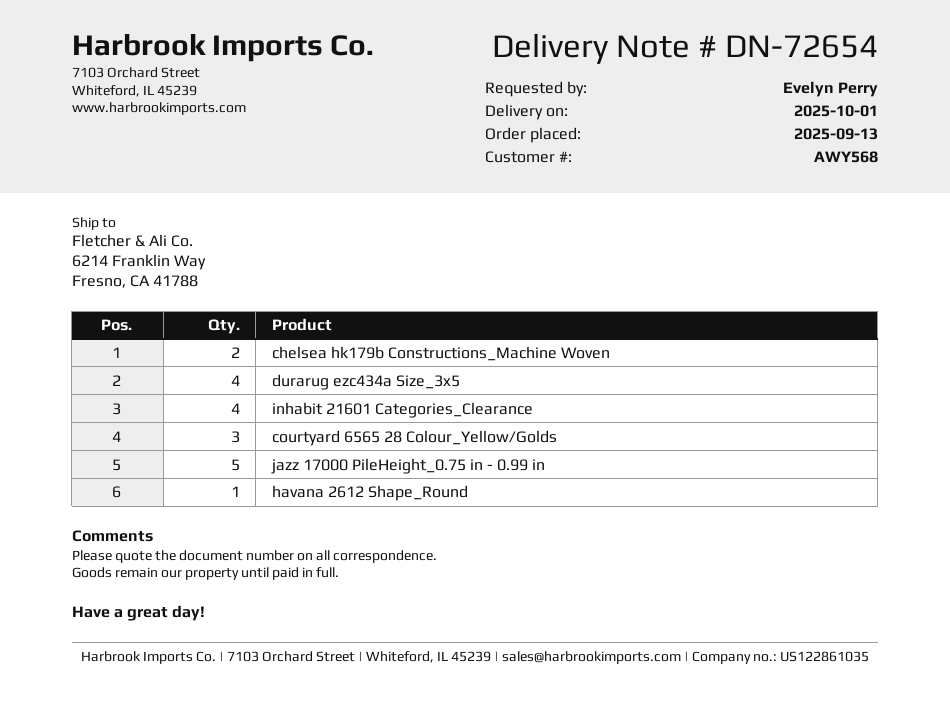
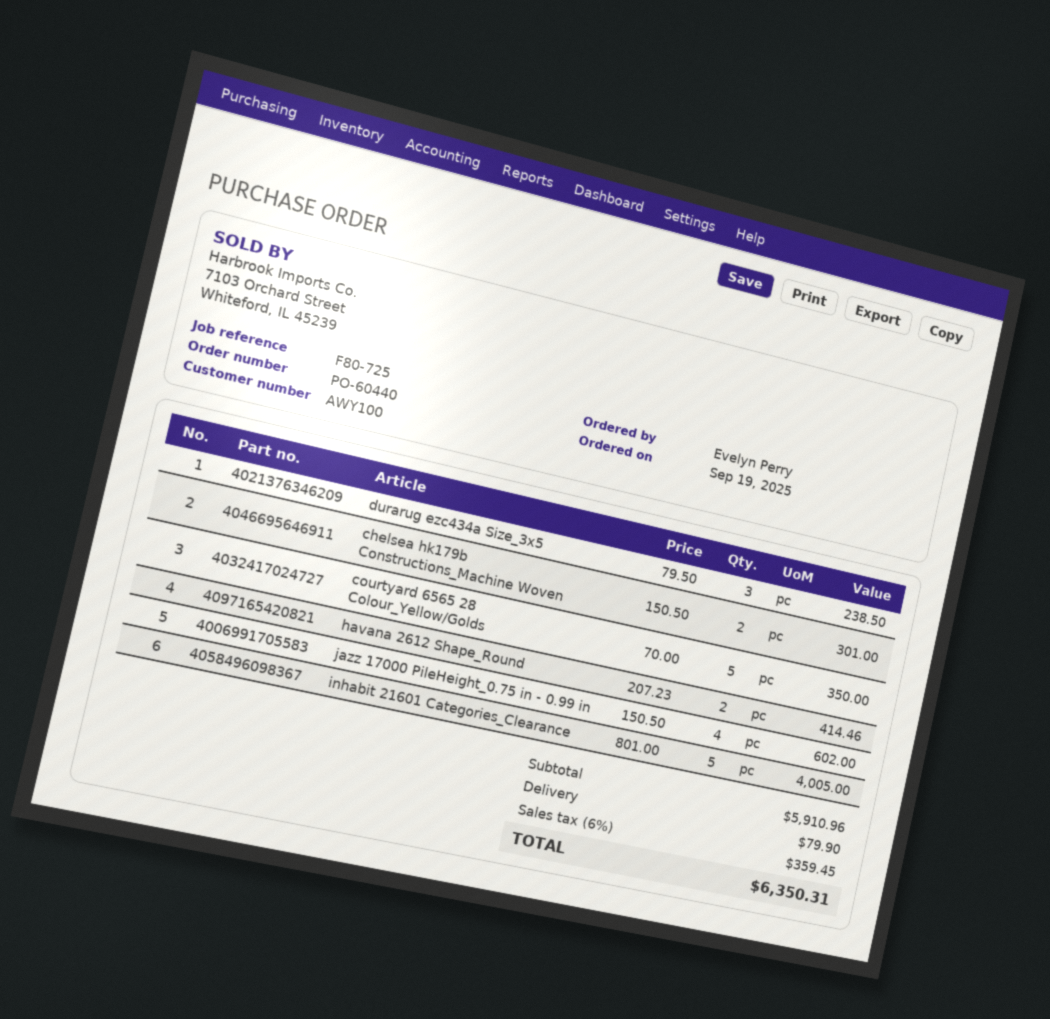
order date: 2025-09-13 -> 2025-09-19
customer number: AWY568 -> AWY100
durarug ezc434a Size_3x5: 4 -> 3
inhabit 21601 Categories_Clearance: 4 -> 5
courtyard 6565 28 Colour_Yellow/Golds: 3 -> 5
jazz 17000 PileHeight_0.75 in - 0.99 in: 5 -> 4
havana 2612 Shape_Round: 1 -> 2

